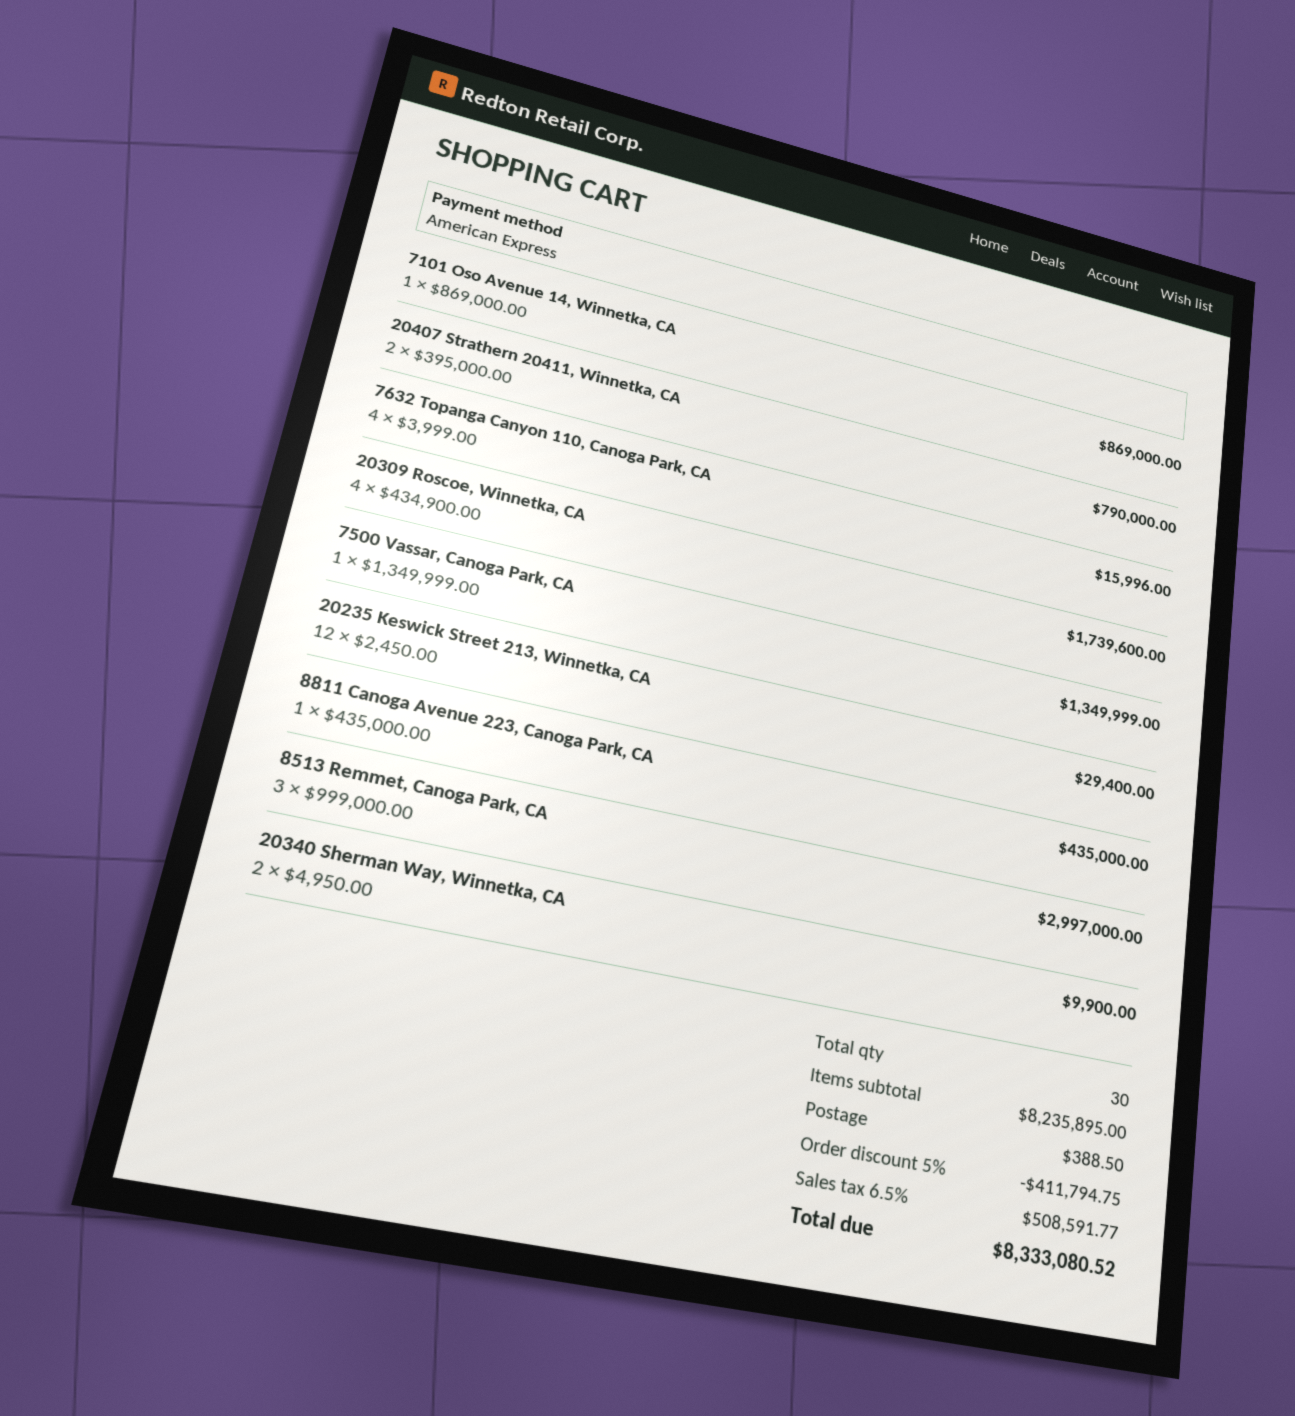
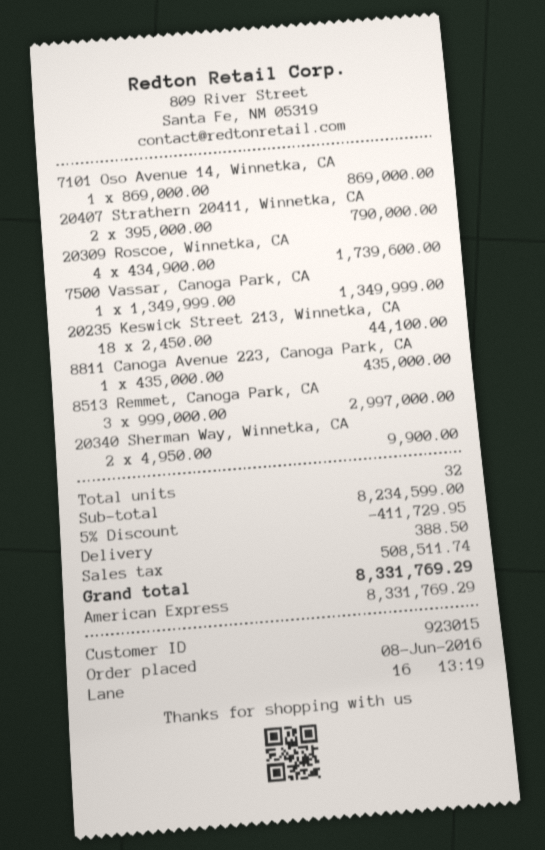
7632 Topanga Canyon 110, Canoga Park, CA: 4 x 3999.00 = 15996.00 -> none
20235 Keswick Street 213, Winnetka, CA: 12 x 2450.00 = 29400.00 -> 18 x 2450.00 = 44100.00
total quantity: 30 -> 32
subtotal: 8235895.00 -> 8234599.00
discount: 5% = 411794.75 -> 5% = 411729.95
tax: 508591.77 -> 508511.74
total: 8333080.52 -> 8331769.29

